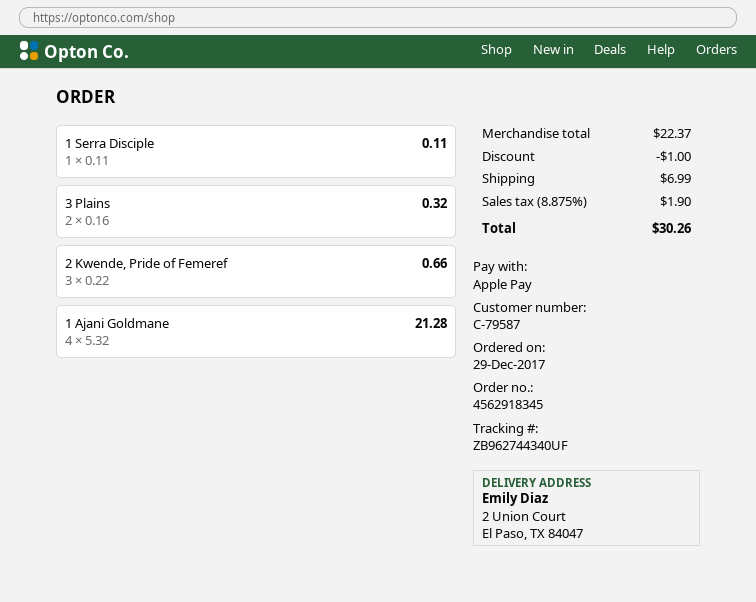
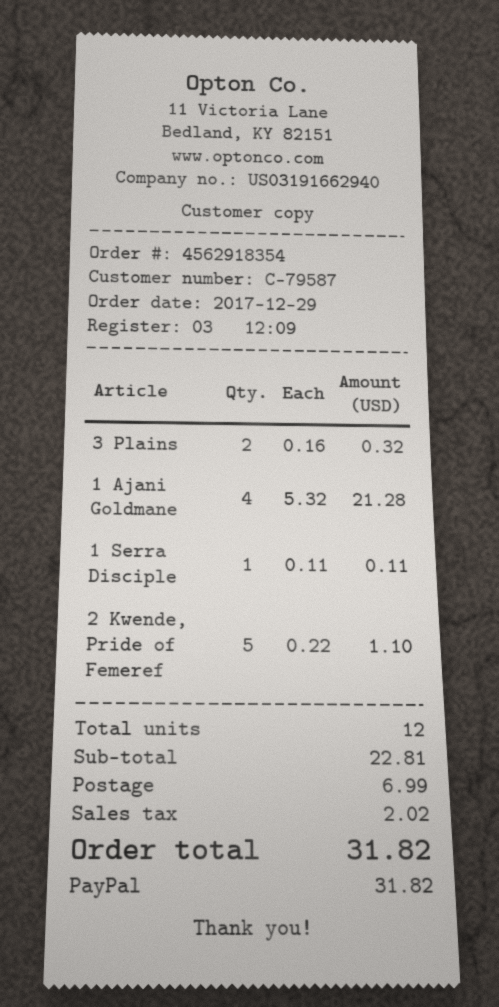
order number: 4562918345 -> 4562918354
payment method: Apple Pay -> PayPal
2 Kwende, Pride of Femeref: 3 x 0.22 = 0.66 -> 5 x 0.22 = 1.10
subtotal: 22.37 -> 22.81
discount: 1.00 -> none
tax: 1.90 -> 2.02
total: 30.26 -> 31.82

